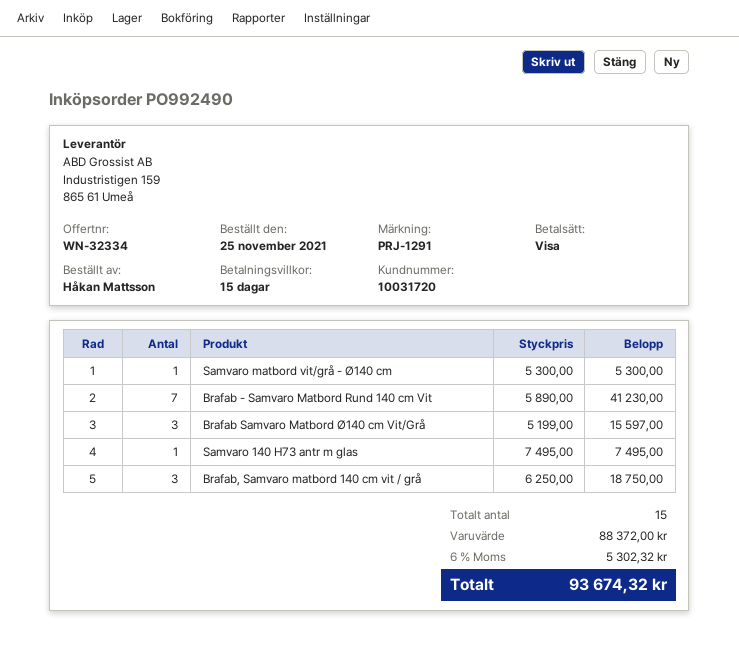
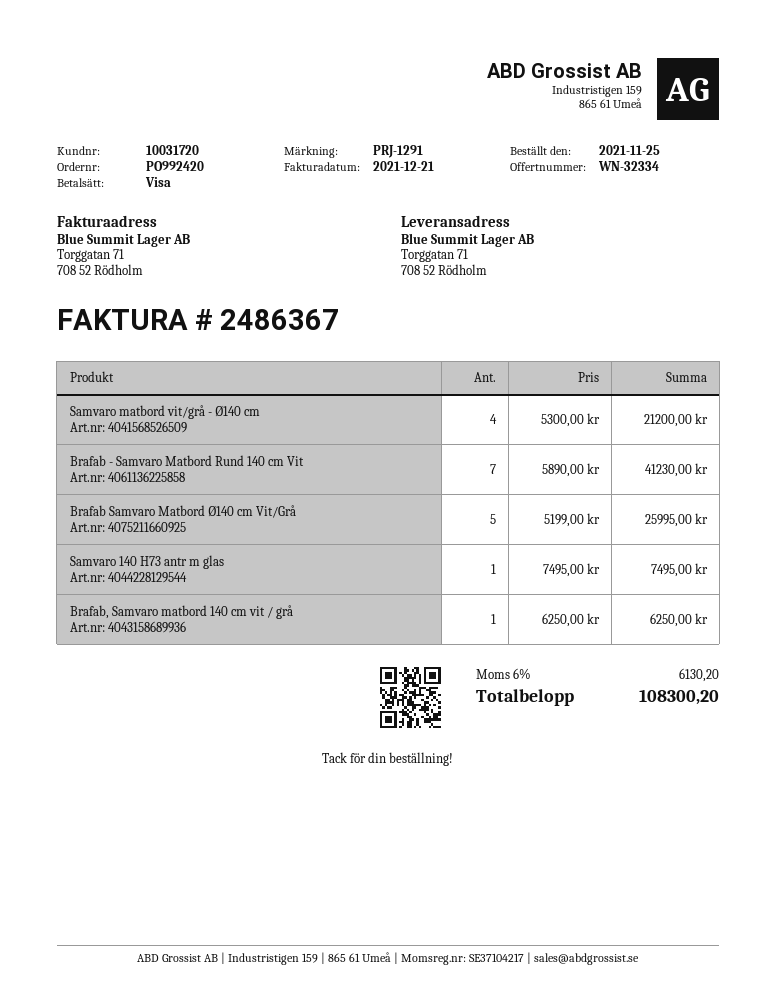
order number: PO992490 -> PO992420
Samvaro matbord vit/grå - Ø140 cm: 1 x 5300.00 = 5300.00 -> 4 x 5300.00 = 21200.00
Brafab Samvaro Matbord Ø140 cm Vit/Grå: 3 x 5199.00 = 15597.00 -> 5 x 5199.00 = 25995.00
Brafab, Samvaro matbord 140 cm vit / grå: 3 x 6250.00 = 18750.00 -> 1 x 6250.00 = 6250.00
tax: 6% = 5302.32 -> 6% = 6130.20
total: 93674.32 -> 108300.20

